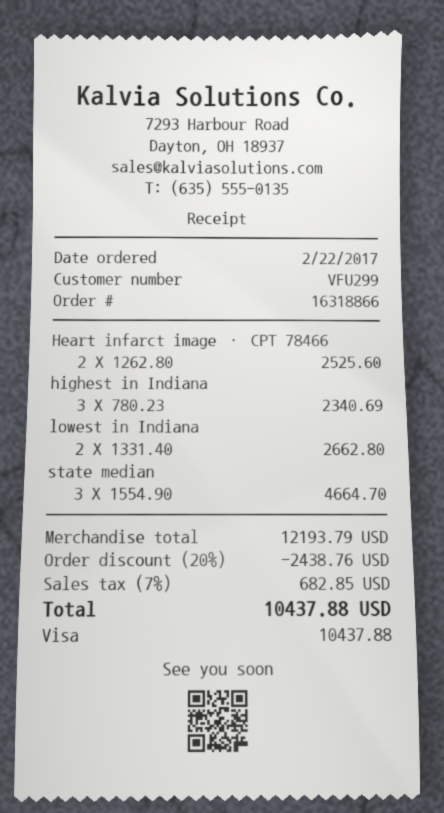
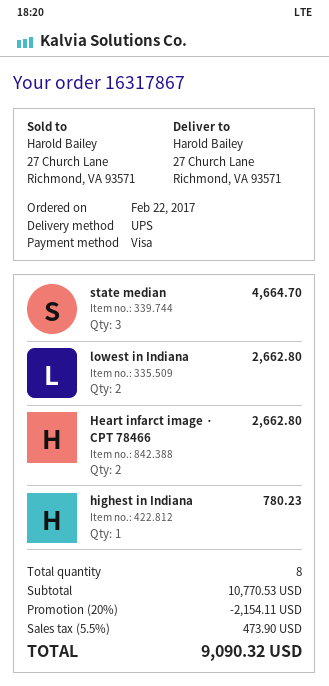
order number: 16318866 -> 16317867
Heart infarct image · CPT 78466: 2 for 2525.60 -> 2 for 2662.80
highest in Indiana: 3 for 2340.69 -> 1 for 780.23
subtotal: 12193.79 -> 10770.53
discount: 20% = 2438.76 -> 20% = 2154.11
tax: 7% = 682.85 -> 5.5% = 473.90
total: 10437.88 -> 9090.32

